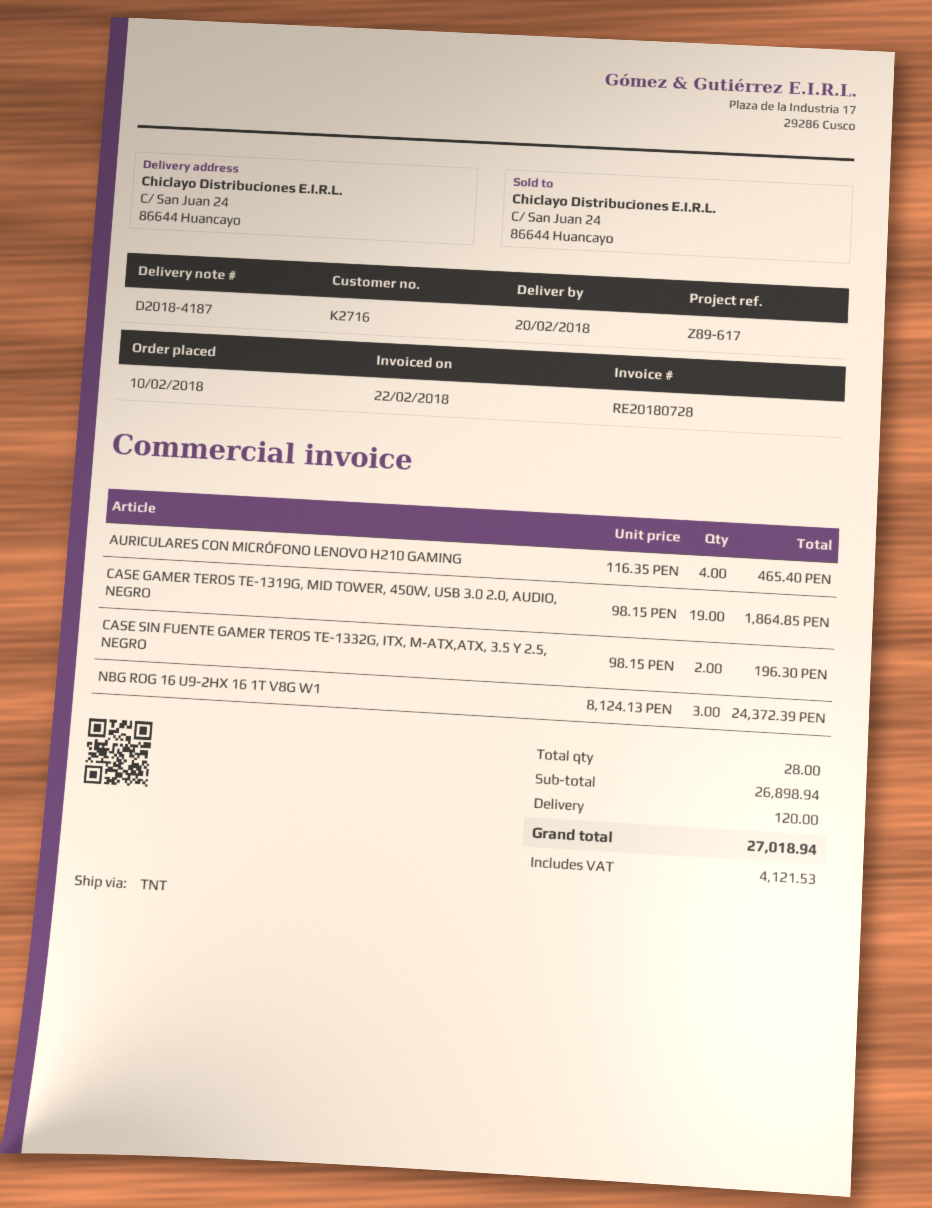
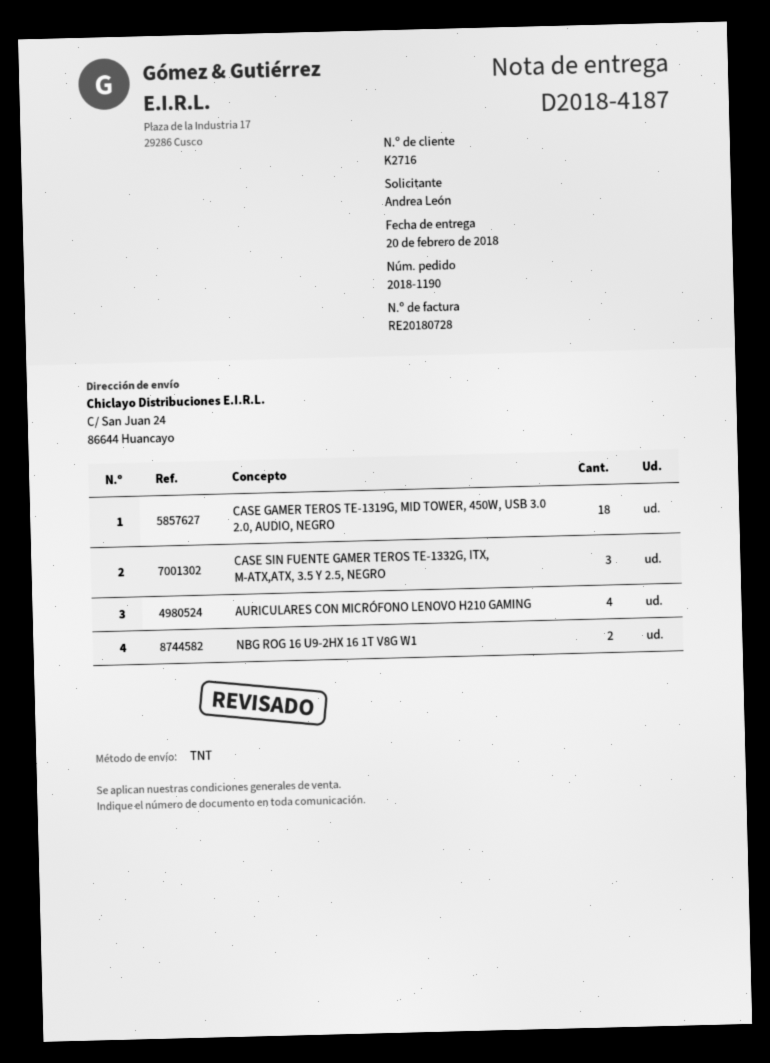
CASE GAMER TEROS TE-1319G, MID TOWER, 450W, USB 3.0 2.0, AUDIO, NEGRO: 19 -> 18
CASE SIN FUENTE GAMER TEROS TE-1332G, ITX, M-ATX,ATX, 3.5 Y 2.5, NEGRO: 2 -> 3
NBG ROG 16 U9-2HX 16 1T V8G W1: 3 -> 2

